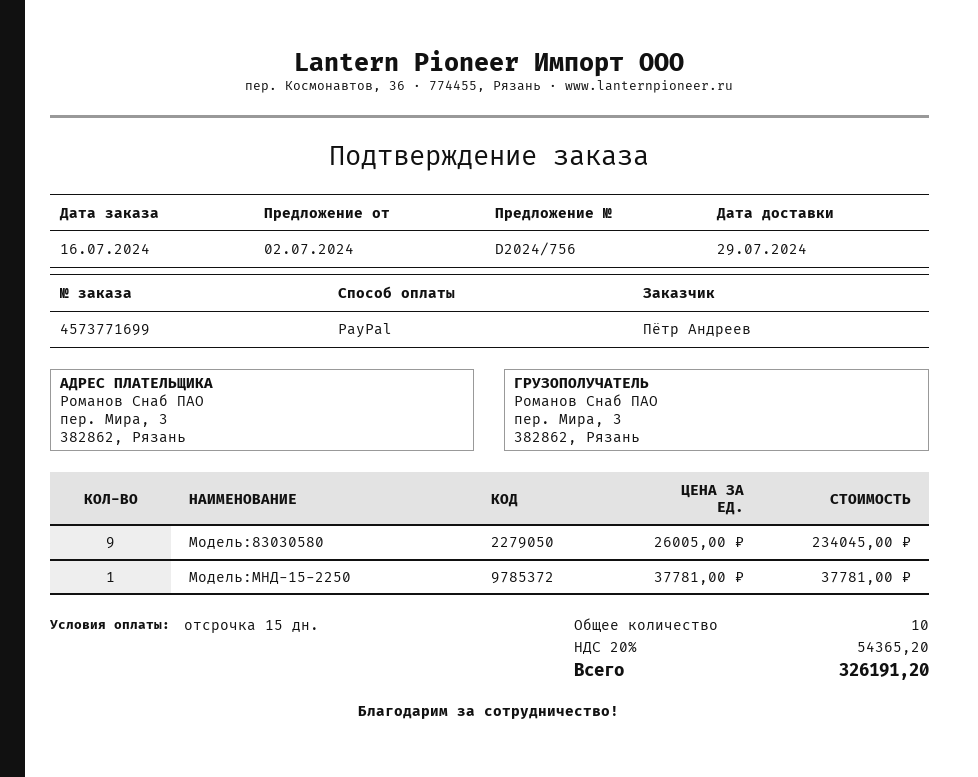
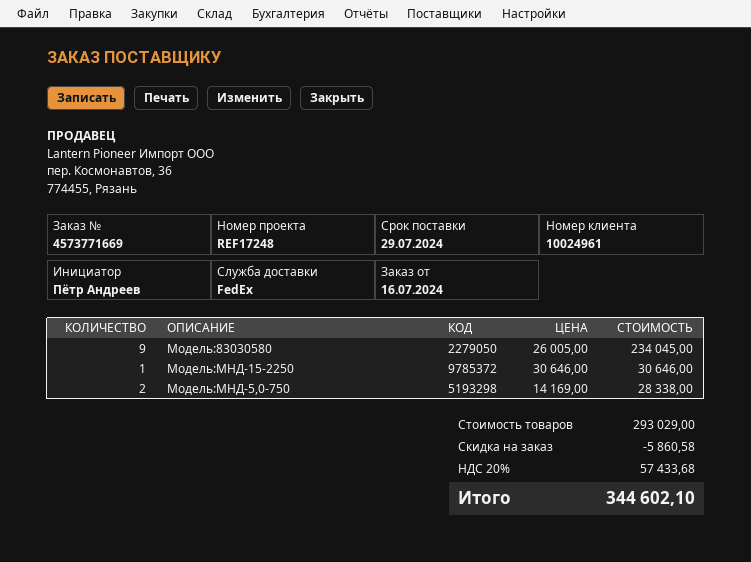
order number: 4573771699 -> 4573771669
Модель:МНД-15-2250: 1 x 37781.00 = 37781.00 -> 1 x 30646.00 = 30646.00
Модель:МНД-5,0-750: none -> 2 x 14169.00 = 28338.00
discount: none -> 5860.58
tax: 20% = 54365.20 -> 20% = 57433.68
total: 326191.20 -> 344602.10

